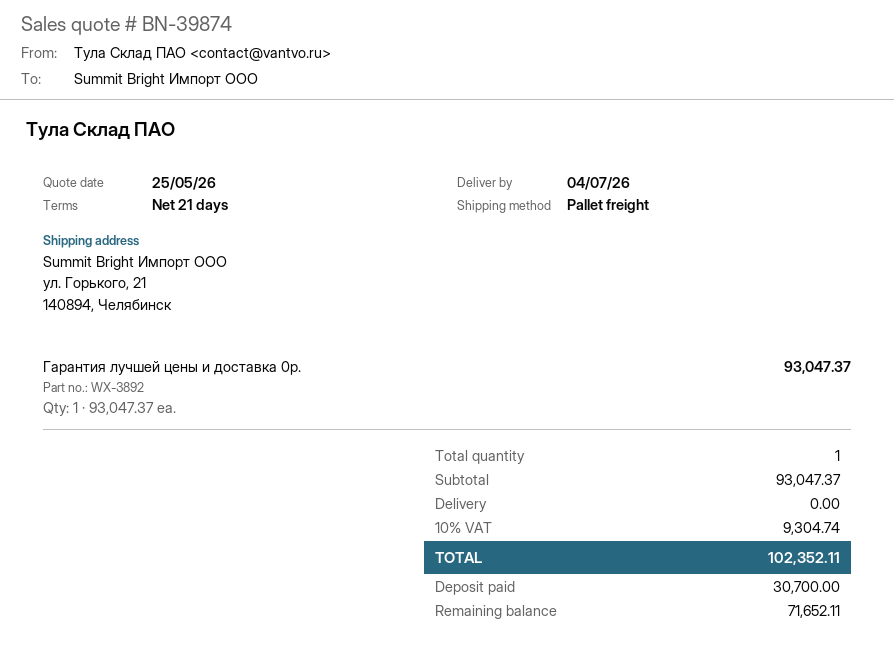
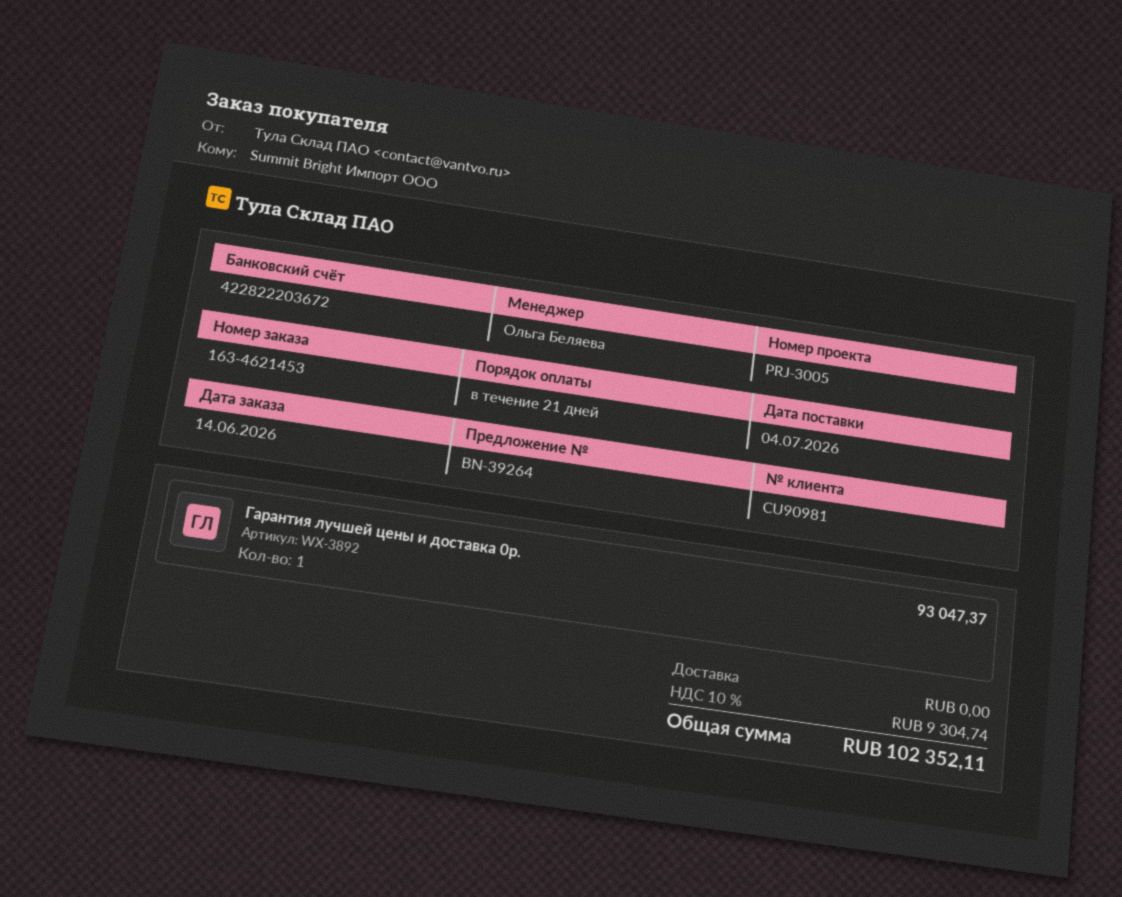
quote number: BN-39874 -> BN-39264

